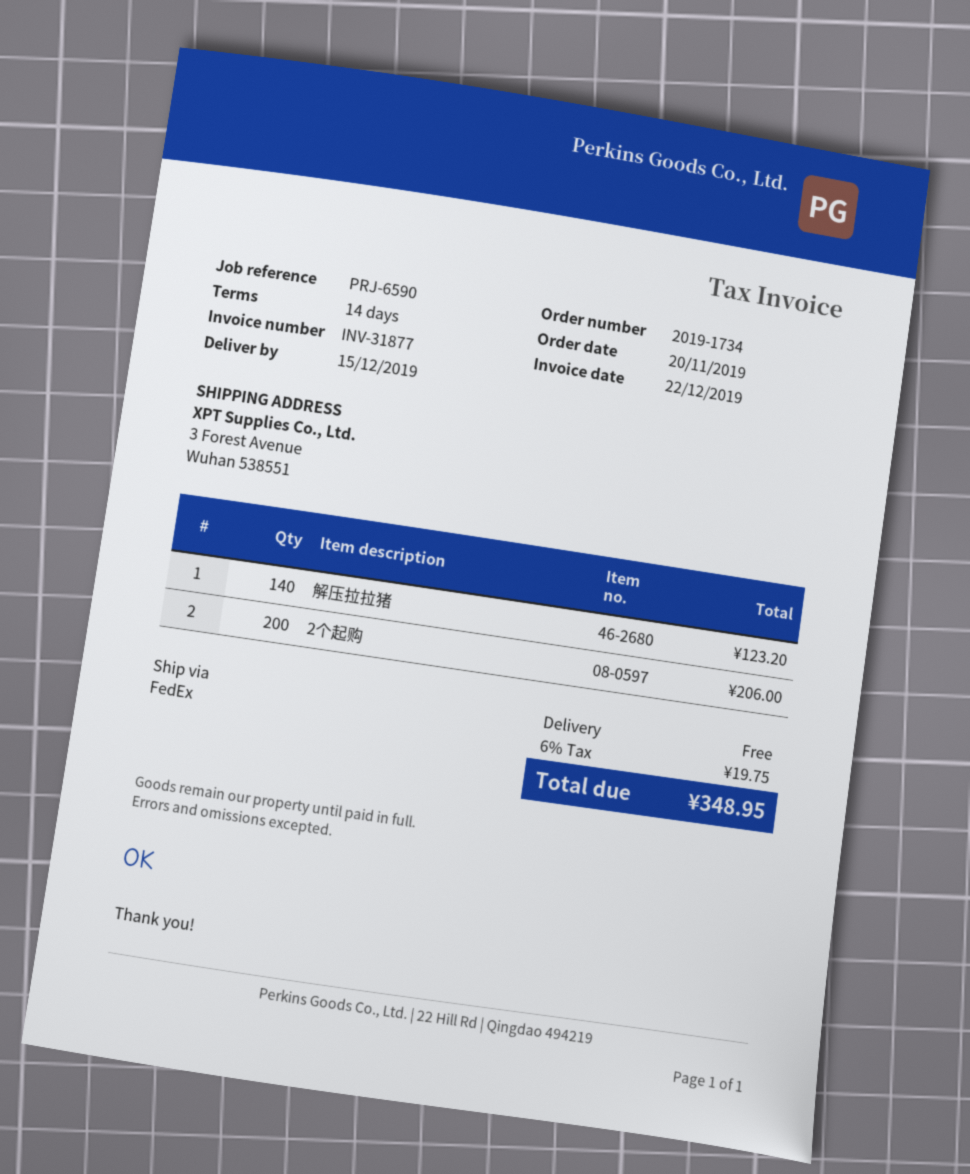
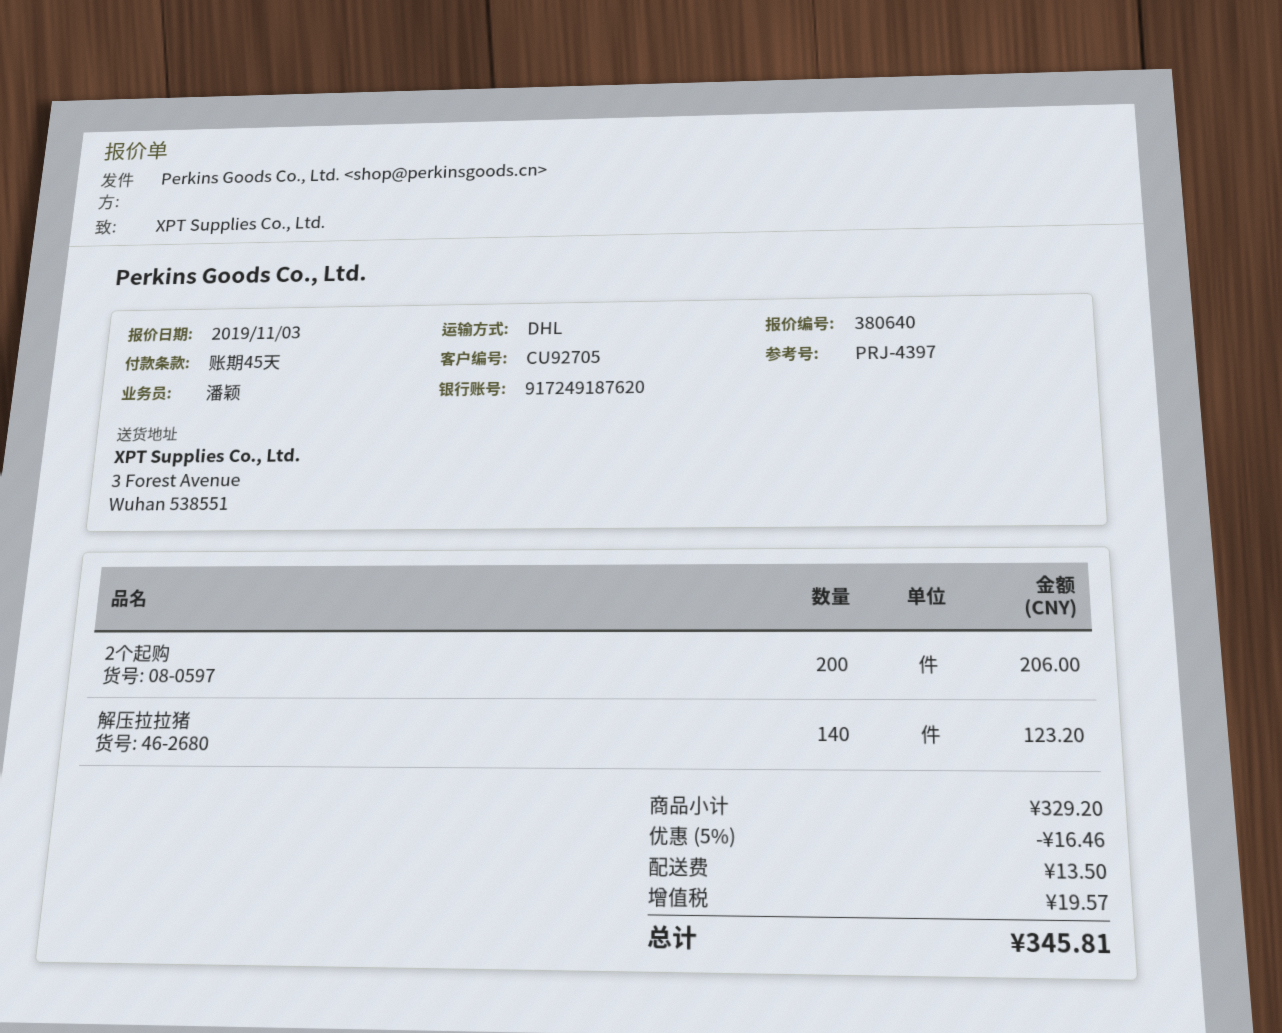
payment terms: 14 days -> 45 days
reference: PRJ-6590 -> PRJ-4397
shipping method: FedEx -> DHL
discount: none -> 5% = 16.46
shipping: 0.00 -> 13.50
tax: 19.75 -> 19.57
total: 348.95 -> 345.81

